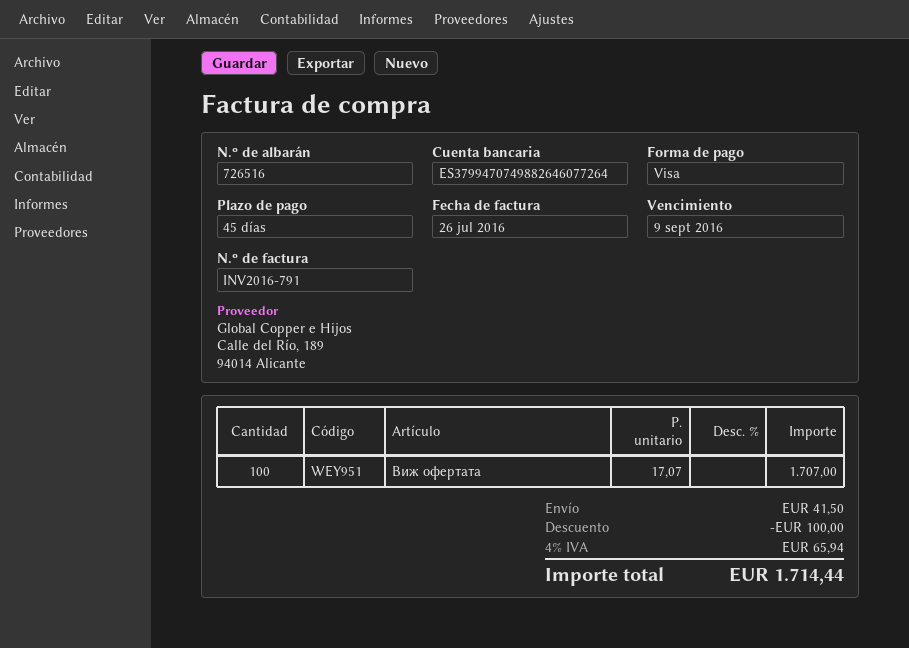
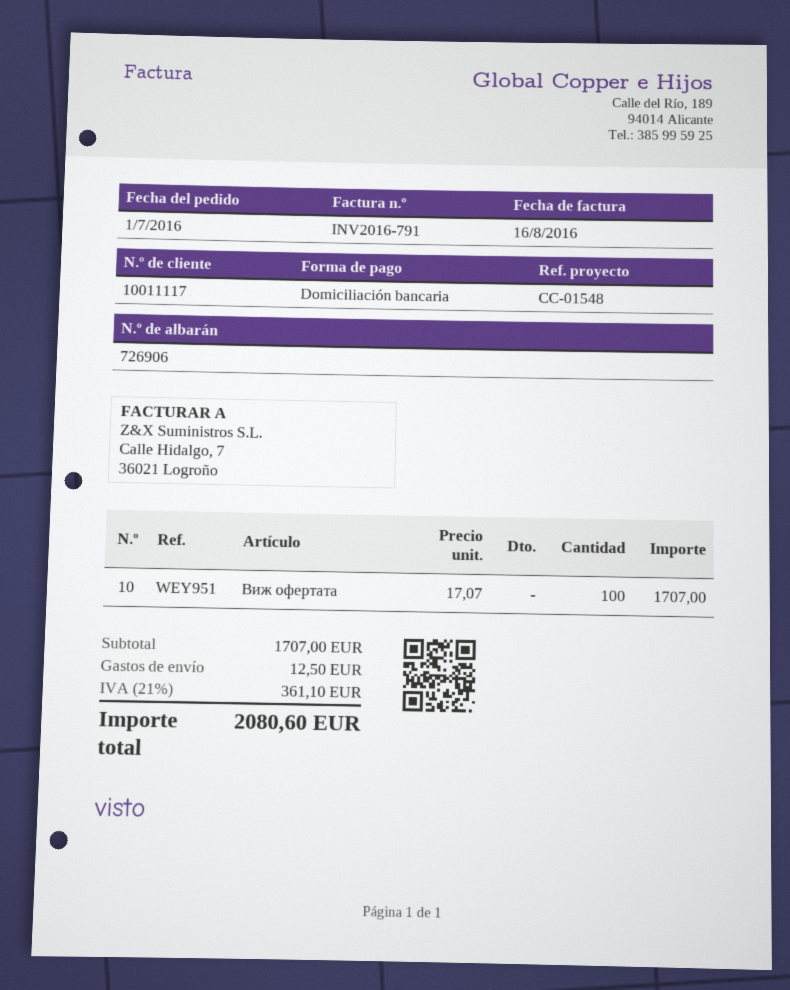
delivery note number: 726516 -> 726906
invoice date: 2016-07-26 -> 2016-08-16
payment method: Visa -> direct debit
discount: 100.00 -> none
shipping: 41.50 -> 12.50
tax: 4% = 65.94 -> 21% = 361.10
total: 1714.44 -> 2080.60

